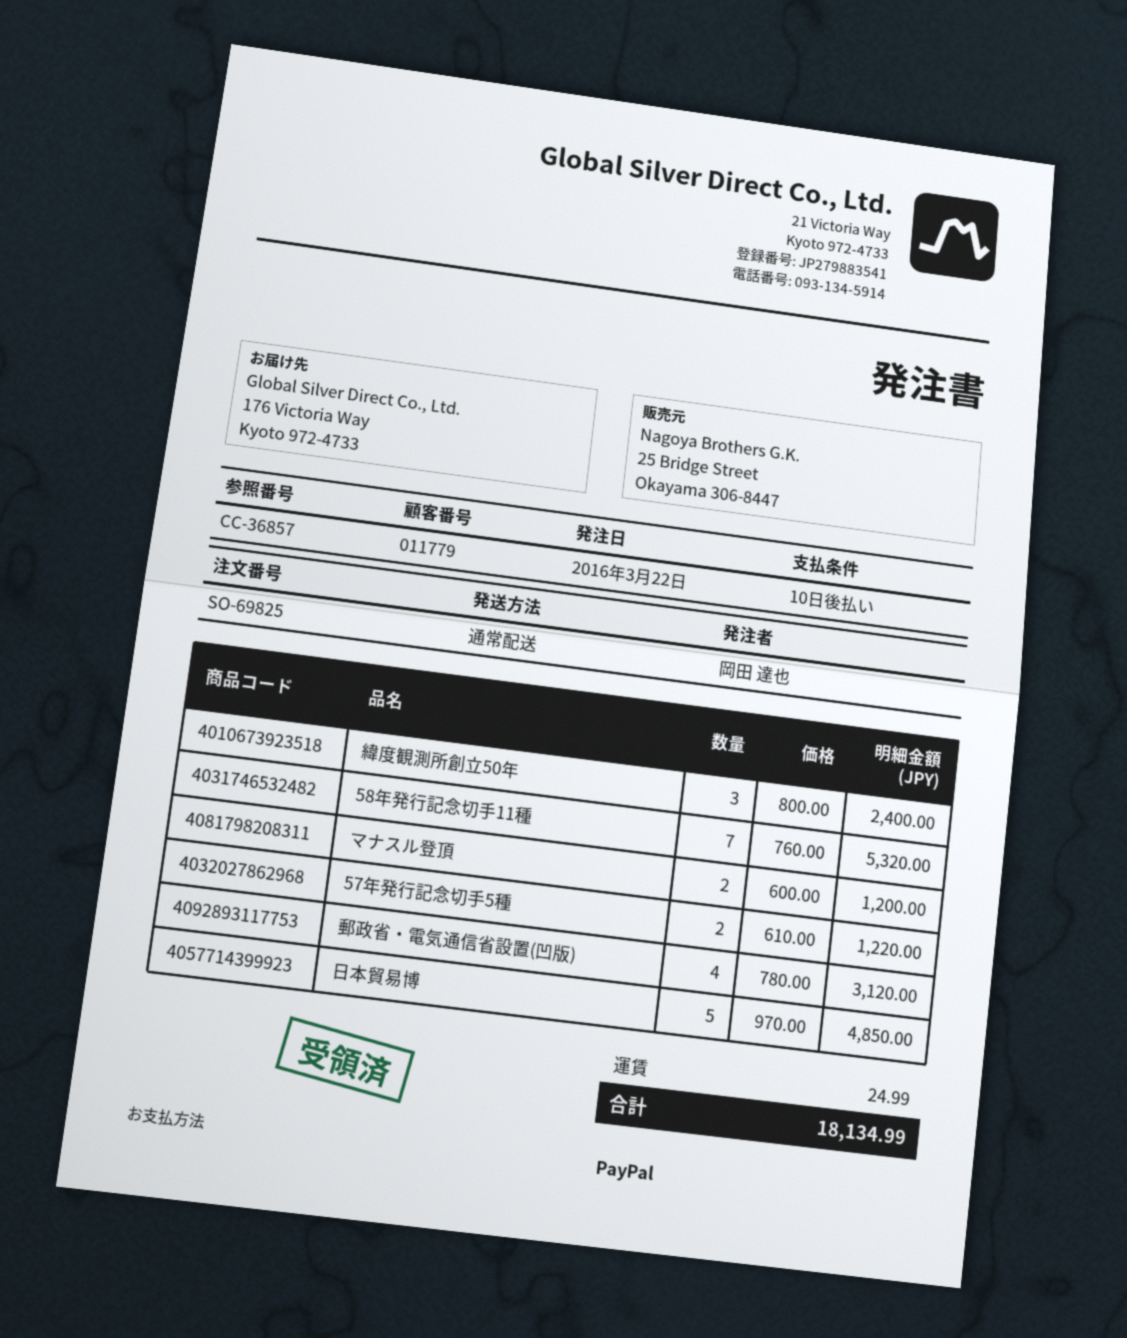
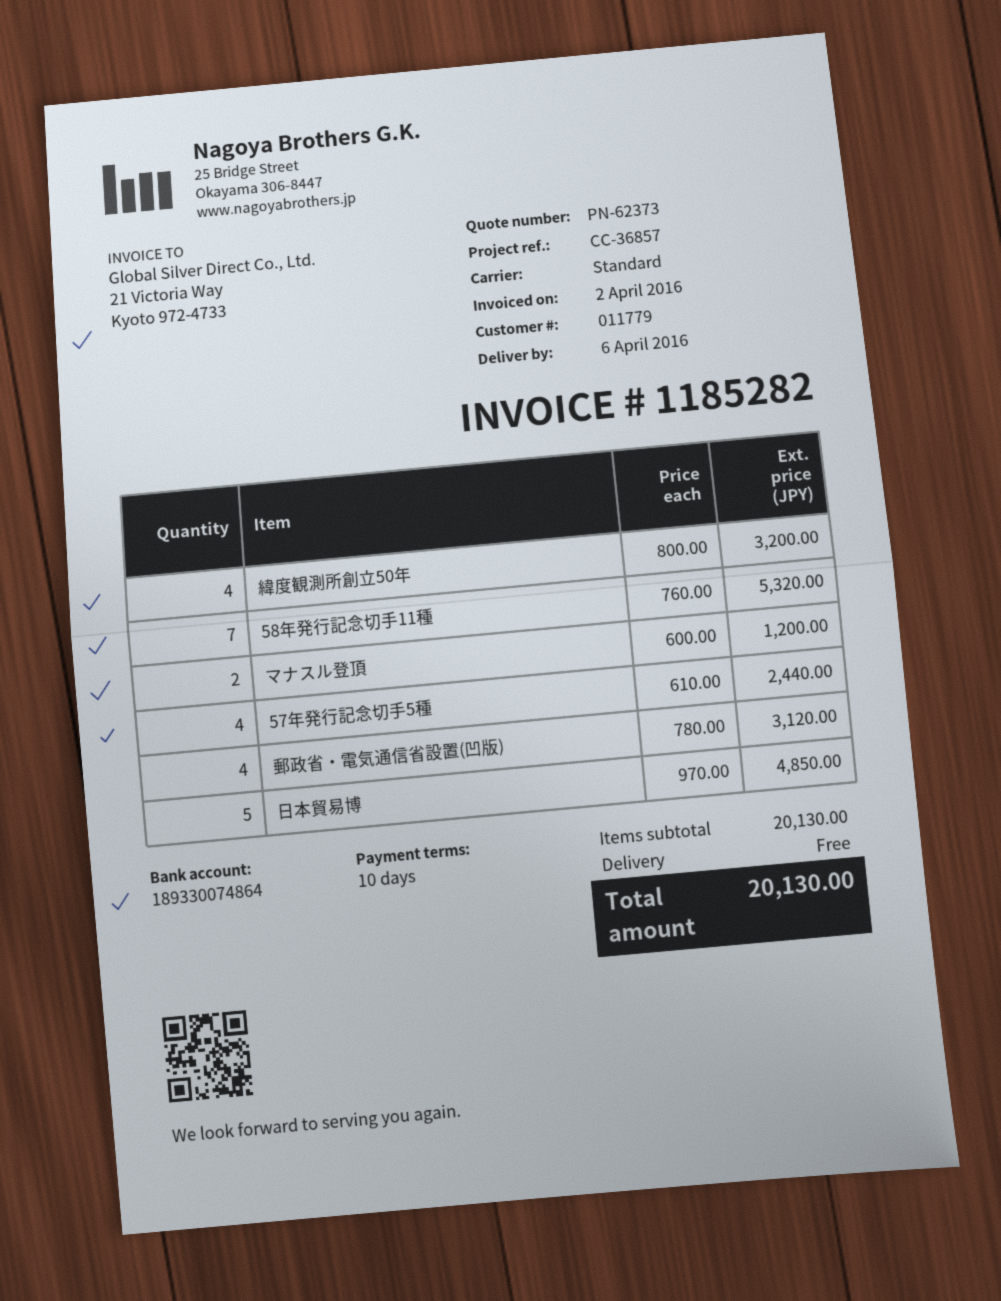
緯度観測所創立50年: 3 x 800.00 = 2400.00 -> 4 x 800.00 = 3200.00
57年発行記念切手5種: 2 x 610.00 = 1220.00 -> 4 x 610.00 = 2440.00
shipping: 24.99 -> 0.00
total: 18134.99 -> 20130.00

